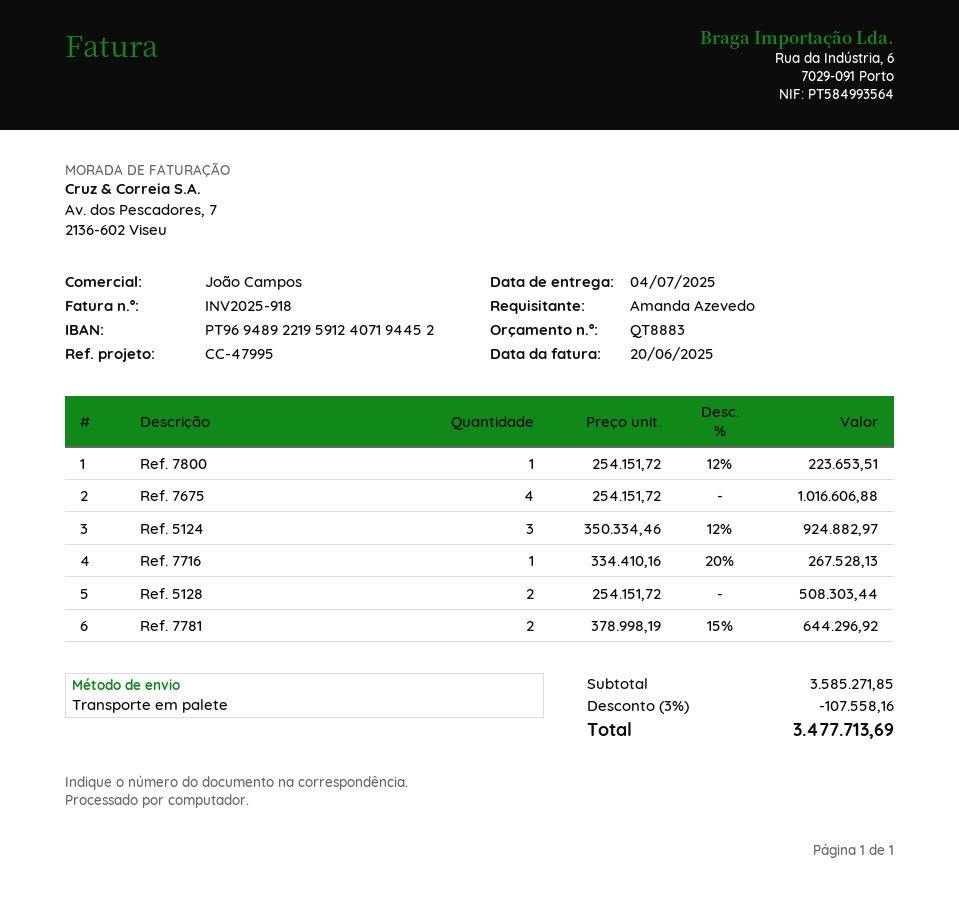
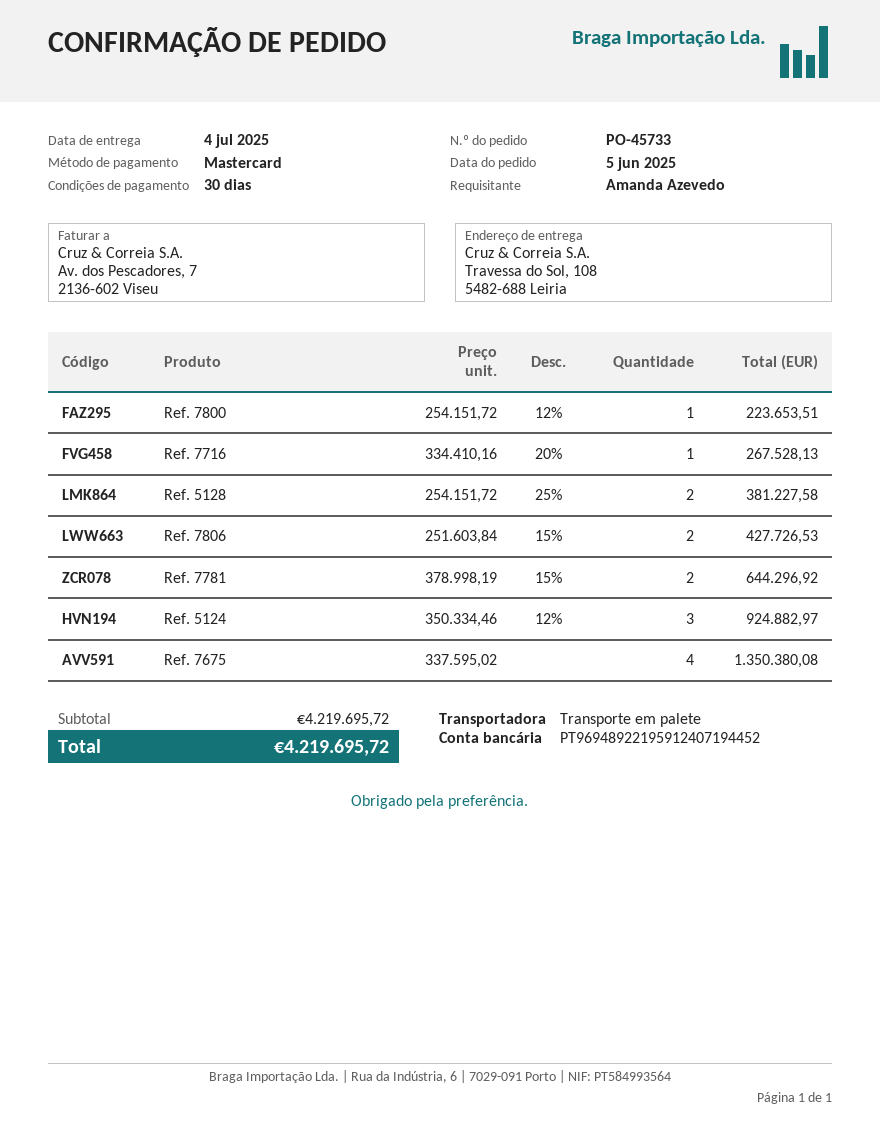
Ref. 7675: 4 x 254151.72 = 1016606.88 -> 4 x 337595.02 = 1350380.08
Ref. 5128: 2 x 254151.72 = 508303.44 -> 2 x 254151.72 - 25% = 381227.58
Ref. 7806: none -> 2 x 251603.84 - 15% = 427726.53
subtotal: 3585271.85 -> 4219695.72
discount: 3% = 107558.16 -> none
total: 3477713.69 -> 4219695.72

